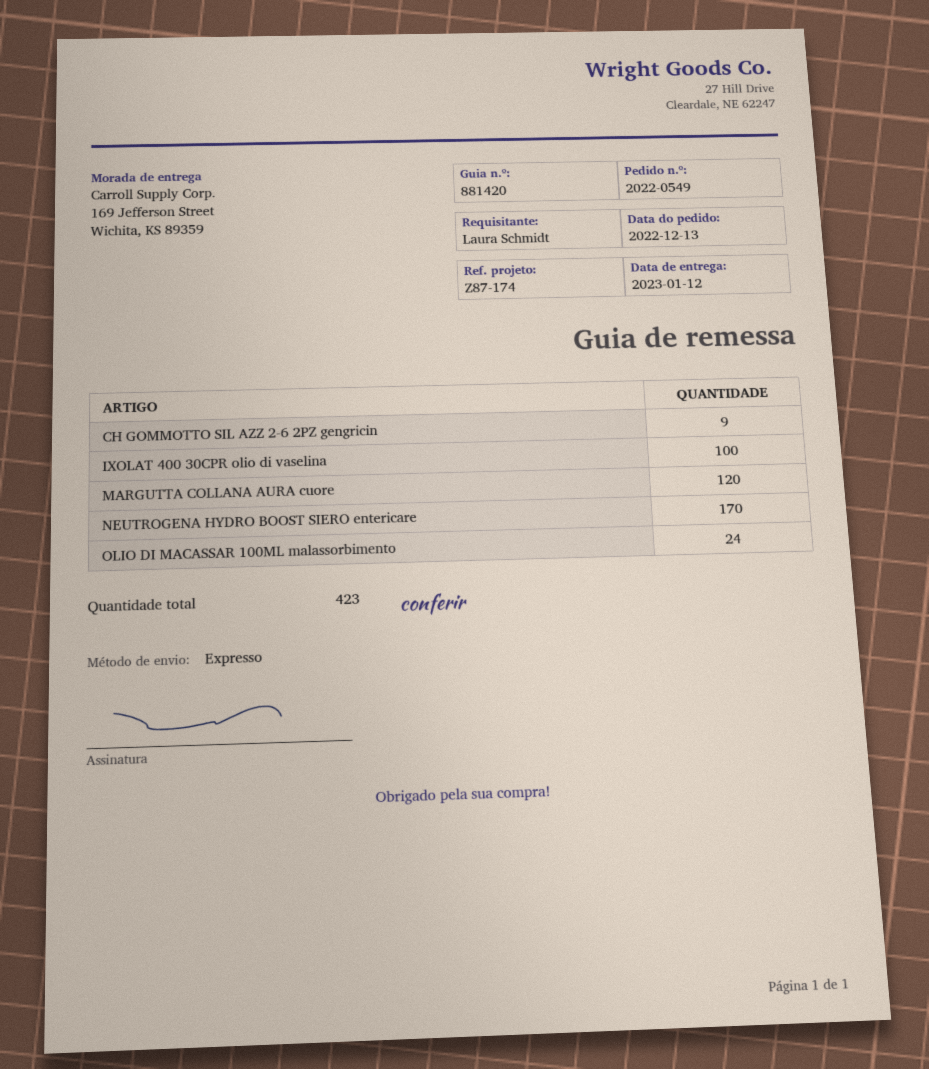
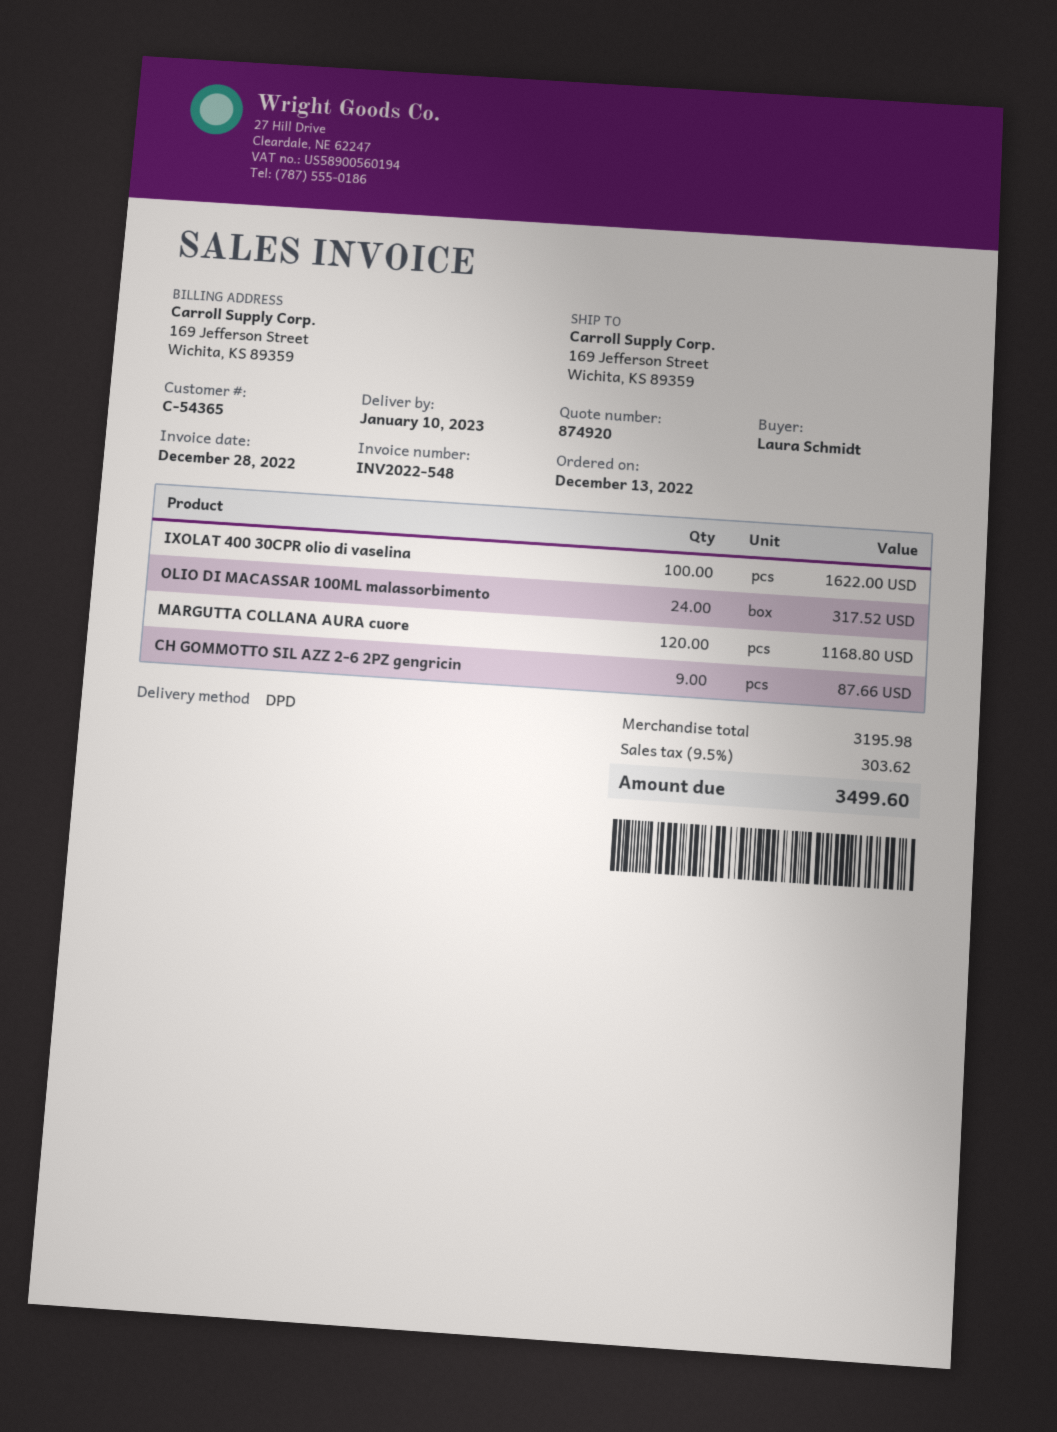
delivery date: 2023-01-12 -> 2023-01-10
shipping method: express -> DPD
NEUTROGENA HYDRO BOOST SIERO entericare: 170 -> none

